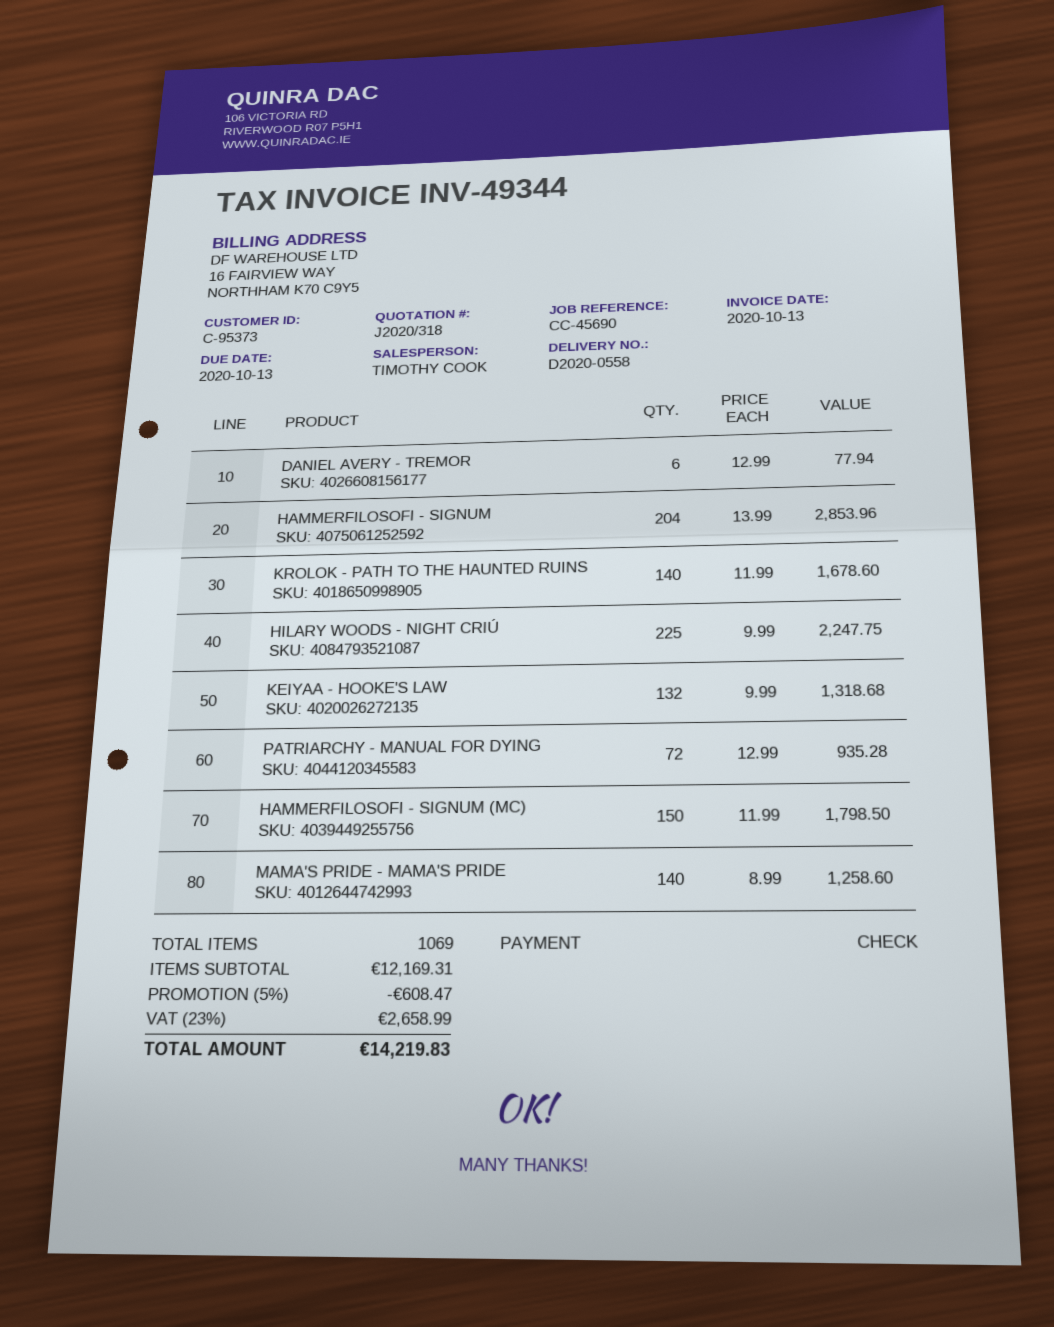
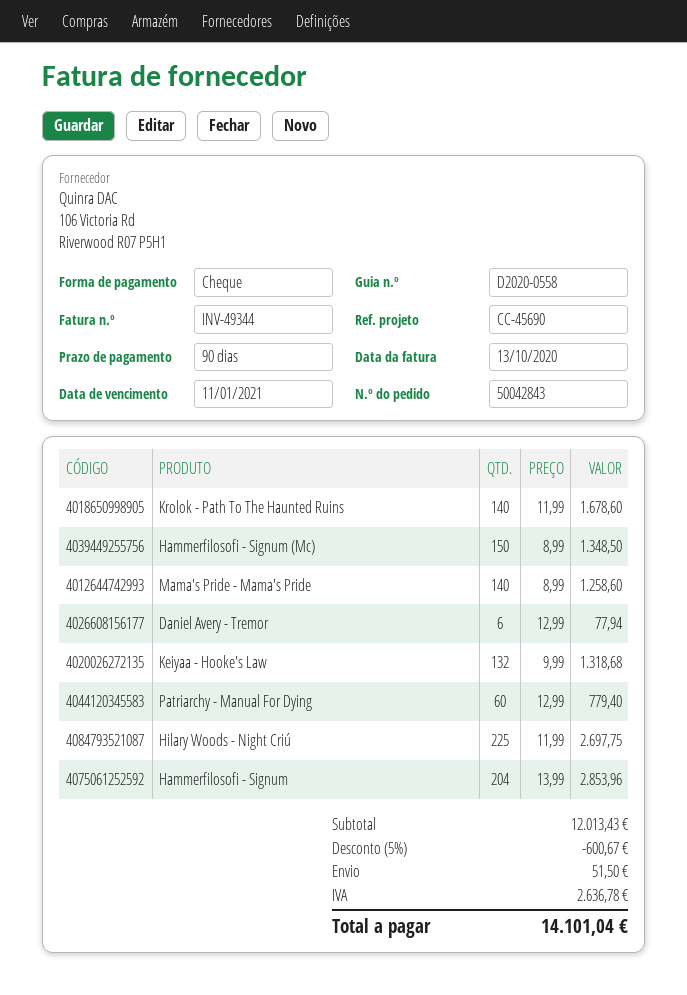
due date: 2020-10-13 -> 2021-01-11
HILARY WOODS - NIGHT CRIÚ: 225 x 9.99 = 2247.75 -> 225 x 11.99 = 2697.75
PATRIARCHY - MANUAL FOR DYING: 72 x 12.99 = 935.28 -> 60 x 12.99 = 779.40
HAMMERFILOSOFI - SIGNUM (MC): 150 x 11.99 = 1798.50 -> 150 x 8.99 = 1348.50
subtotal: 12169.31 -> 12013.43
discount: 5% = 608.47 -> 5% = 600.67
shipping: none -> 51.50
tax: 2658.99 -> 2636.78
total: 14219.83 -> 14101.04

